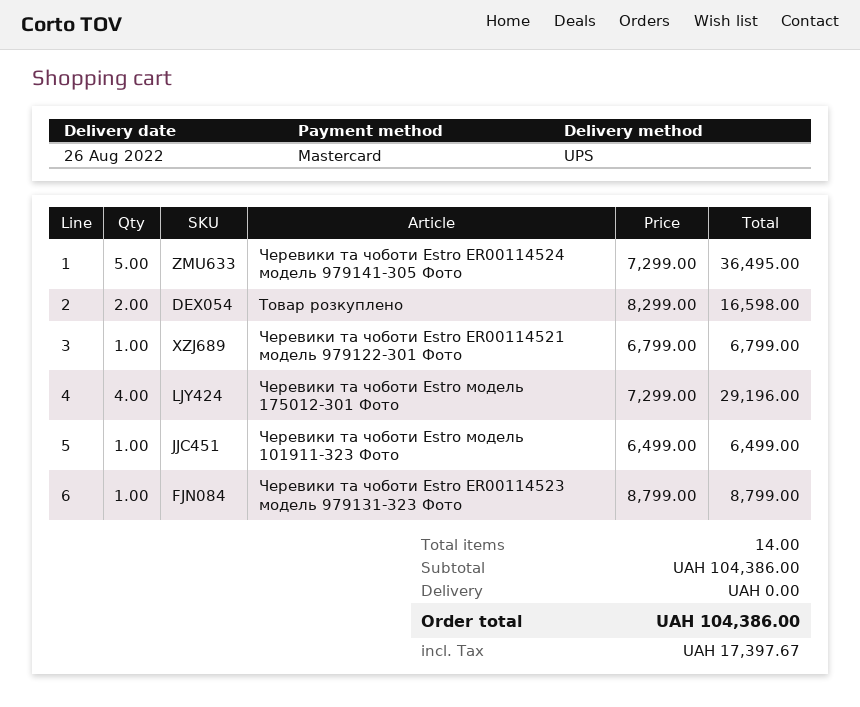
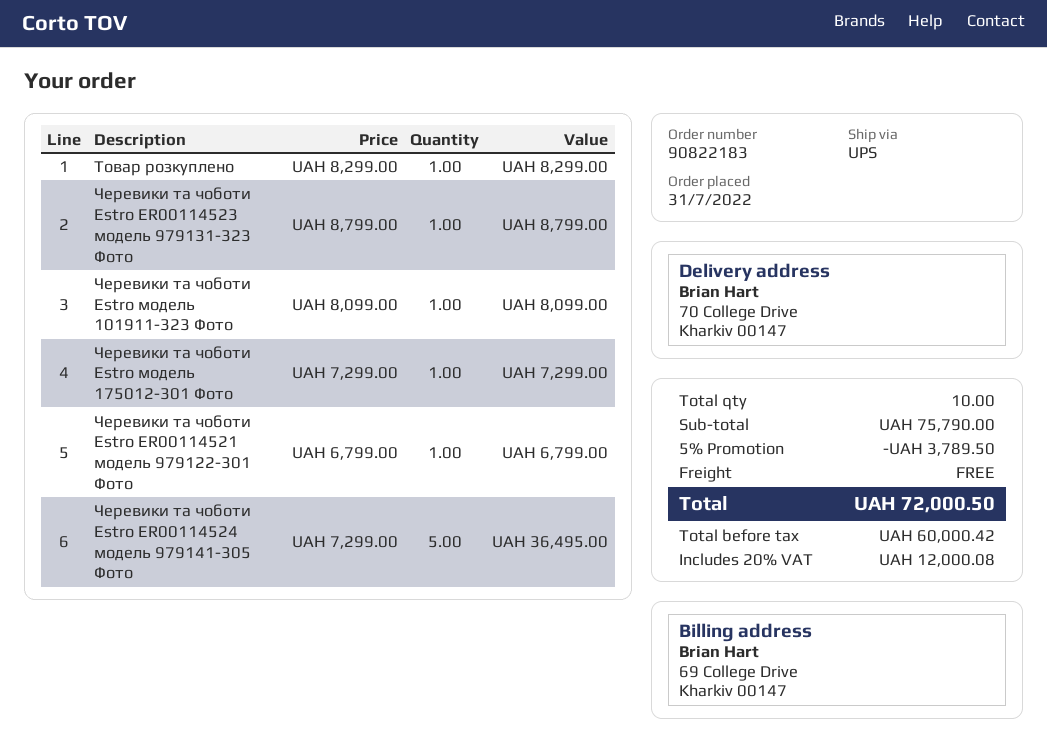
Товар розкуплено: 2 x 8299.00 = 16598.00 -> 1 x 8299.00 = 8299.00
Черевики та чоботи Estro модель 175012-301 Фото: 4 x 7299.00 = 29196.00 -> 1 x 7299.00 = 7299.00
Черевики та чоботи Estro модель 101911-323 Фото: 1 x 6499.00 = 6499.00 -> 1 x 8099.00 = 8099.00
total quantity: 14 -> 10
subtotal: 104386.00 -> 75790.00
discount: none -> 5% = 3789.50
tax: 17397.67 -> 12000.08
total: 104386.00 -> 72000.50

